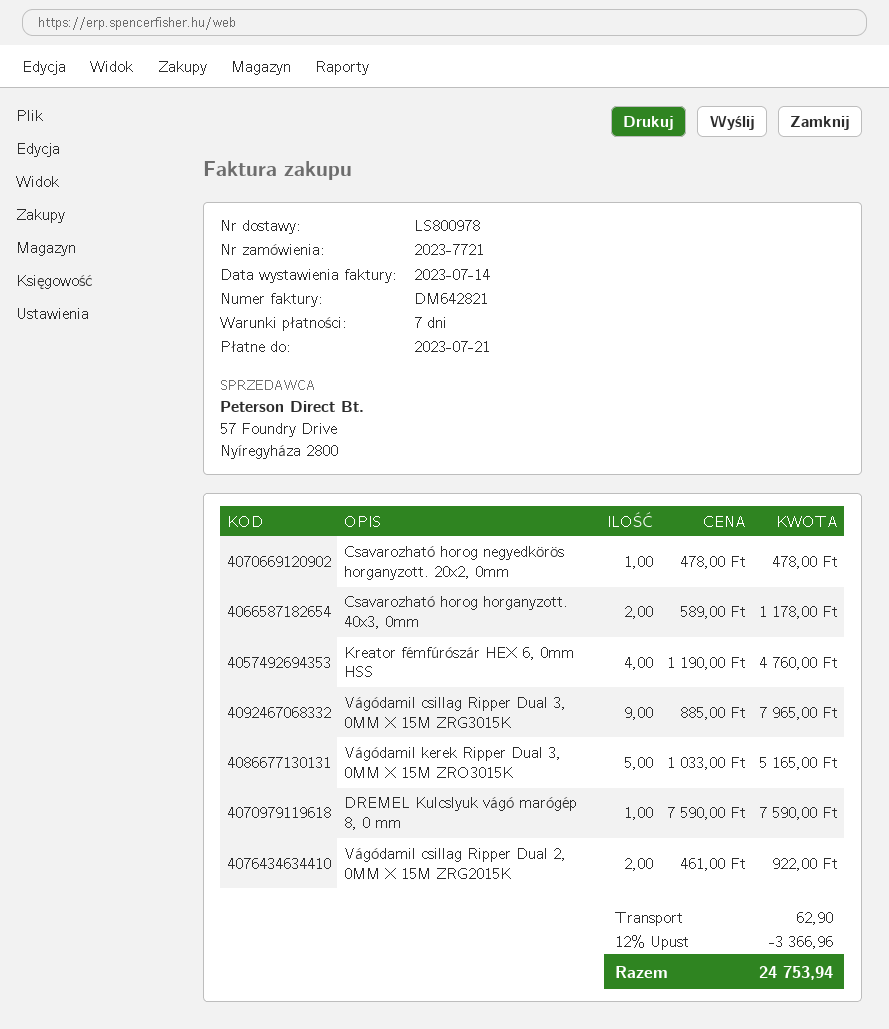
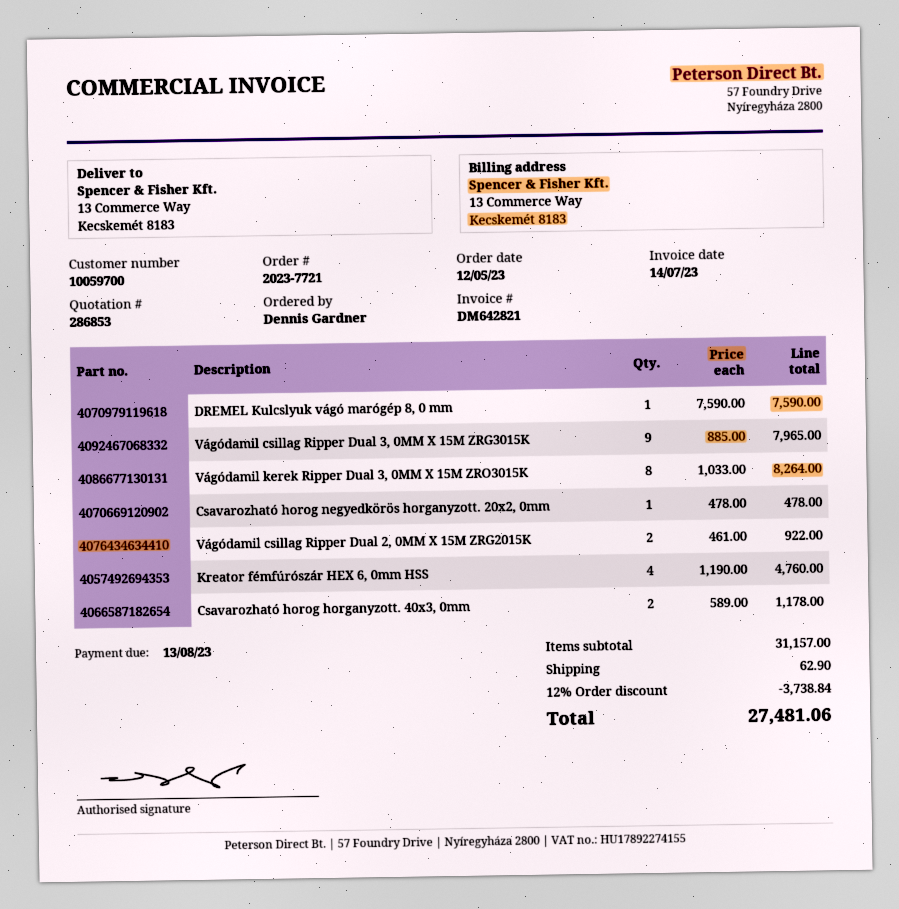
due date: 2023-07-21 -> 2023-08-13
Vágódamil kerek Ripper Dual 3, 0MM X 15M ZRO3015K: 5 x 1033.00 = 5165.00 -> 8 x 1033.00 = 8264.00
discount: 12% = 3366.96 -> 12% = 3738.84
total: 24753.94 -> 27481.06

